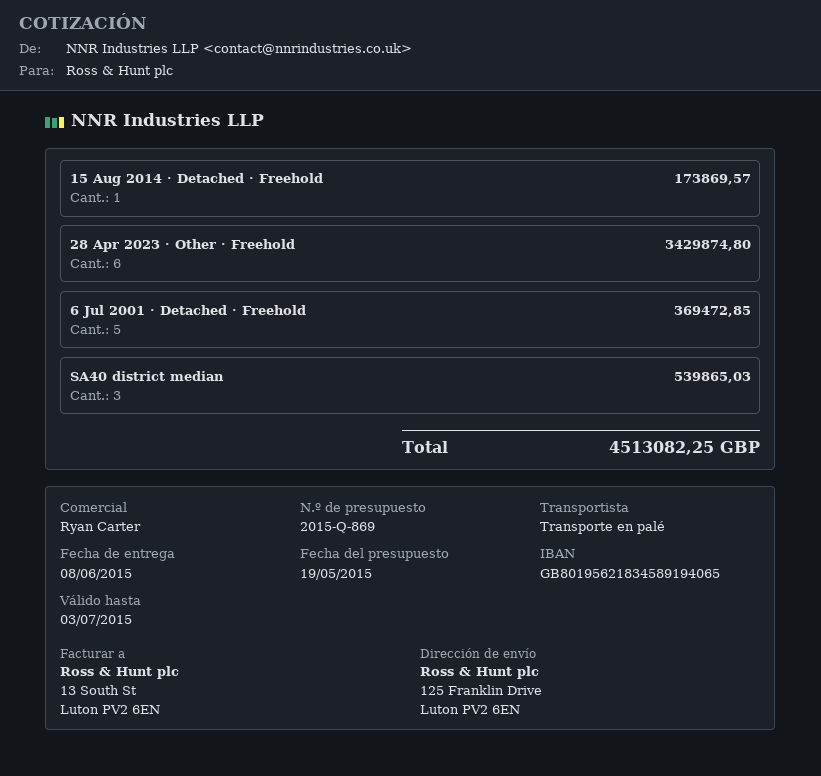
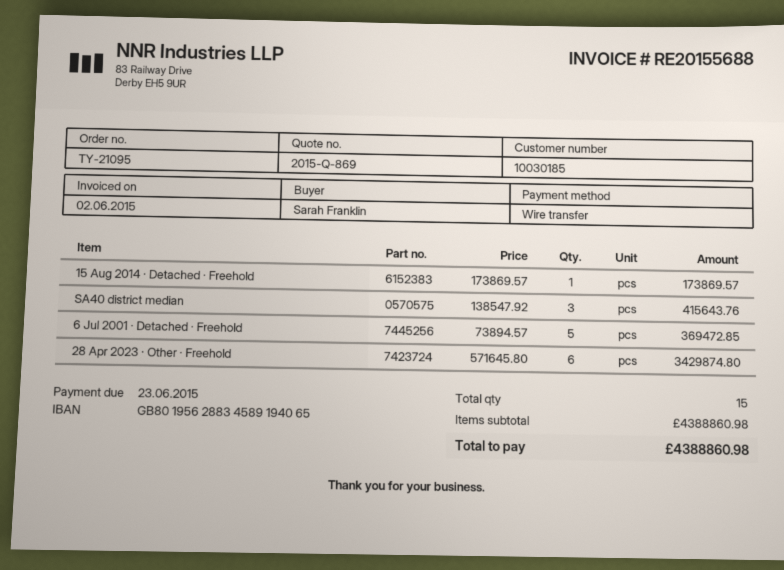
bank account: GB80195621834589194065 -> GB80195628834589194065
SA40 district median: 3 for 539865.03 -> 3 for 415643.76
total: 4513082.25 -> 4388860.98

